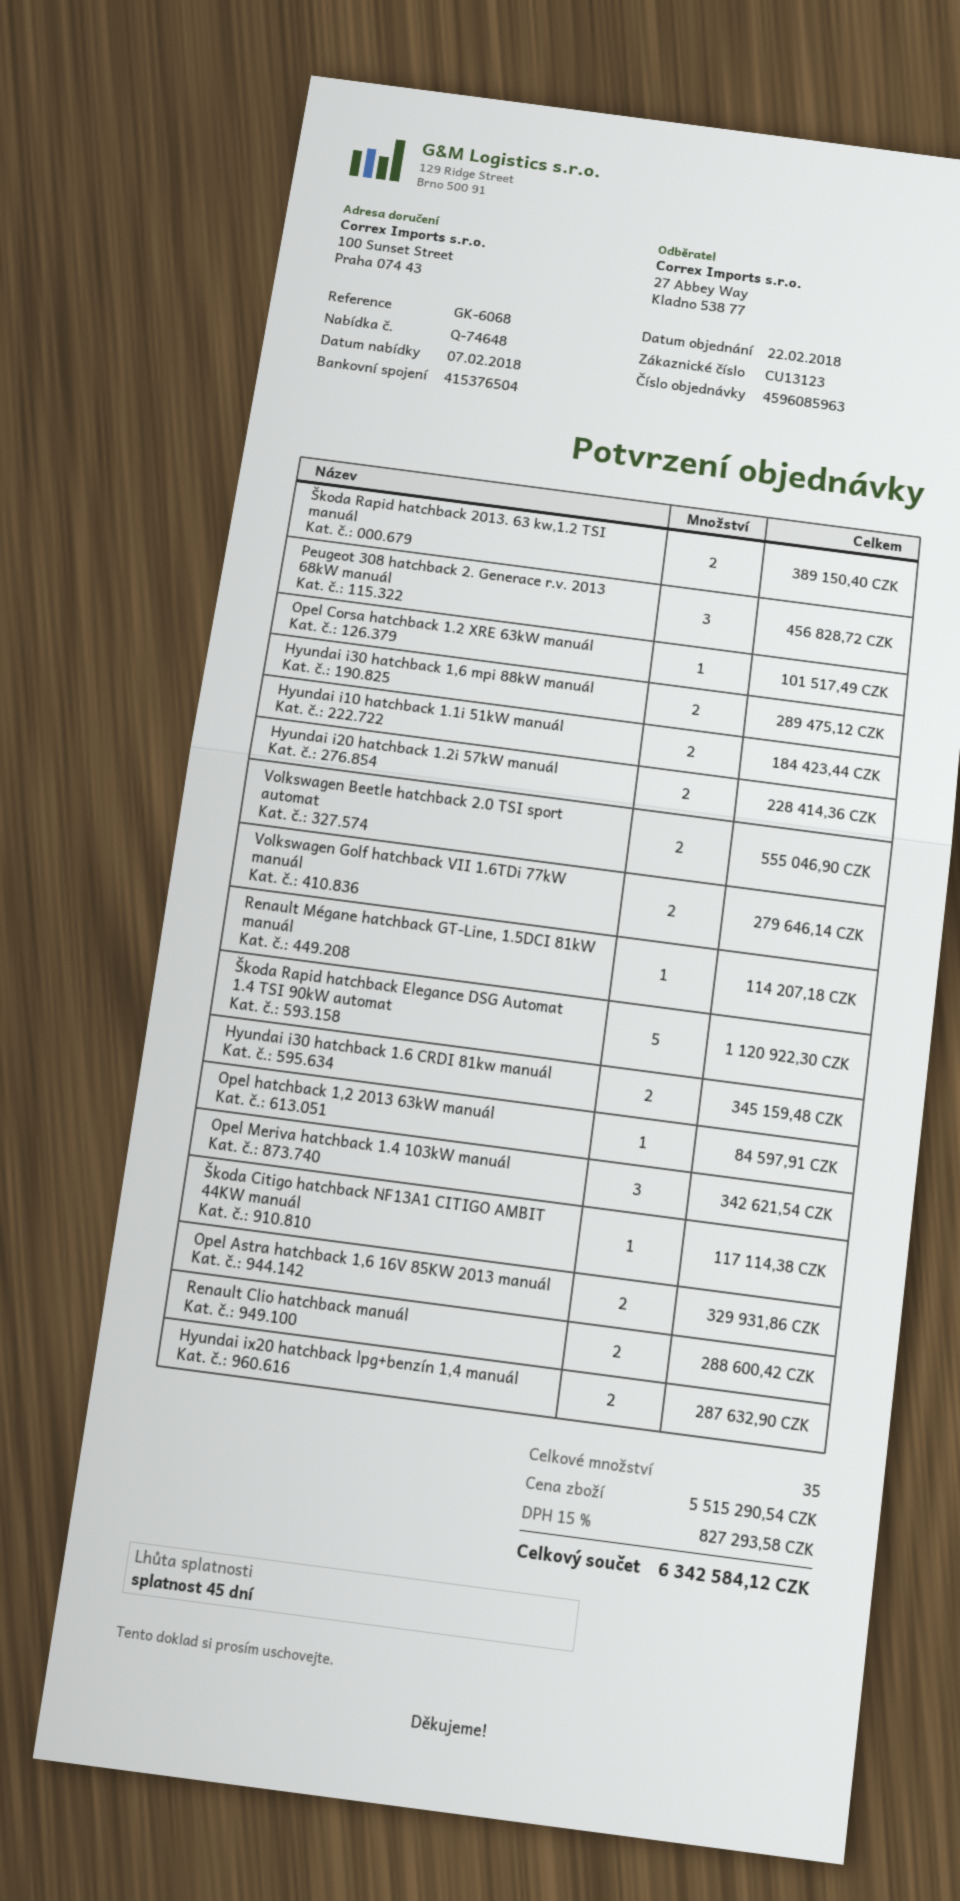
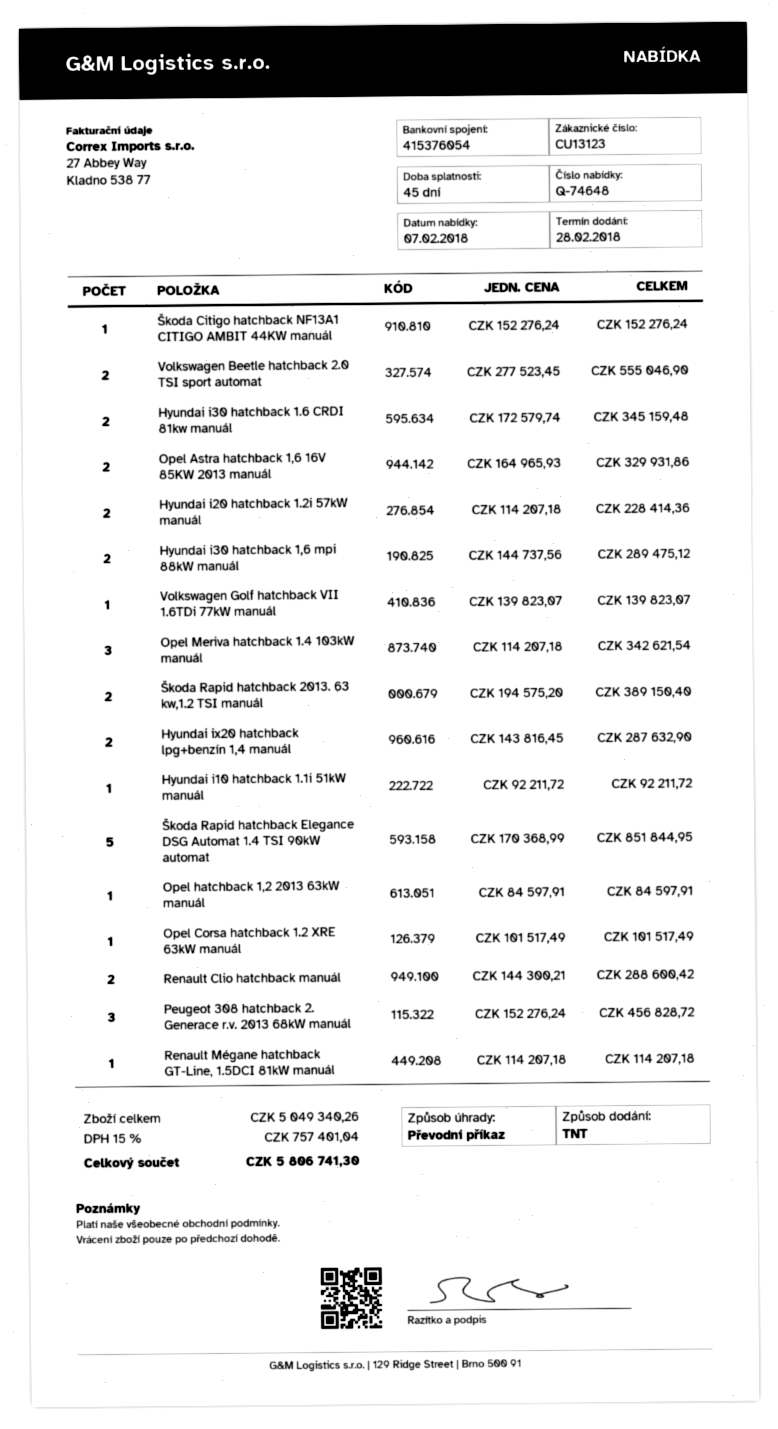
bank account: 415376504 -> 415376054
Hyundai i10 hatchback 1.1i 51kW manuál: 2 for 184423.44 -> 1 for 92211.72
Volkswagen Golf hatchback VII 1.6TDi 77kW manuál: 2 for 279646.14 -> 1 for 139823.07
Škoda Rapid hatchback Elegance DSG Automat 1.4 TSI 90kW automat: 5 for 1120922.30 -> 5 for 851844.95
Škoda Citigo hatchback NF13A1 CITIGO AMBIT 44KW manuál: 1 for 117114.38 -> 1 for 152276.24
subtotal: 5515290.54 -> 5049340.26
tax: 15% = 827293.58 -> 15% = 757401.04
total: 6342584.12 -> 5806741.30

